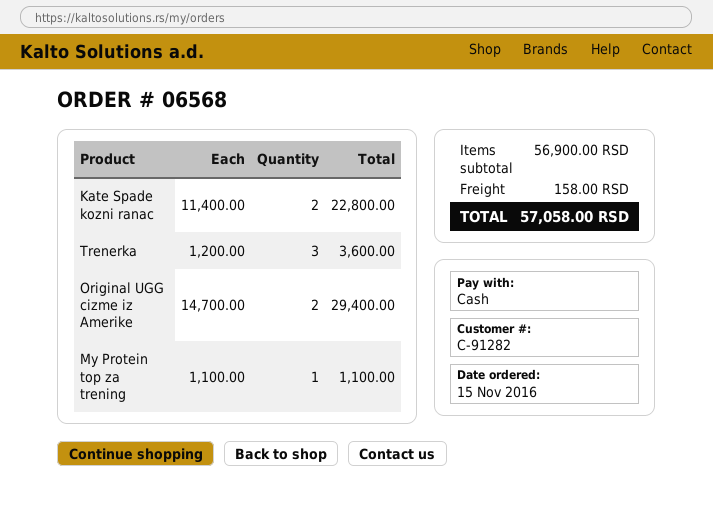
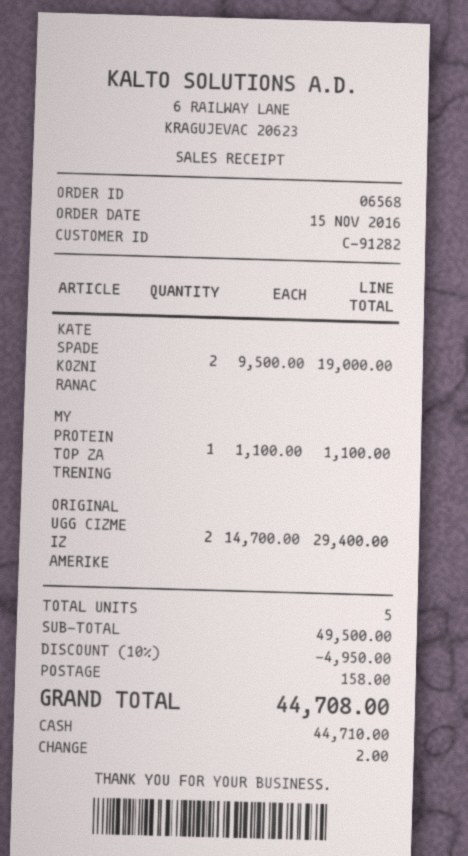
Kate Spade kozni ranac: 2 x 11400.00 = 22800.00 -> 2 x 9500.00 = 19000.00
Trenerka: 3 x 1200.00 = 3600.00 -> none
subtotal: 56900.00 -> 49500.00
discount: none -> 10% = 4950.00
total: 57058.00 -> 44708.00

